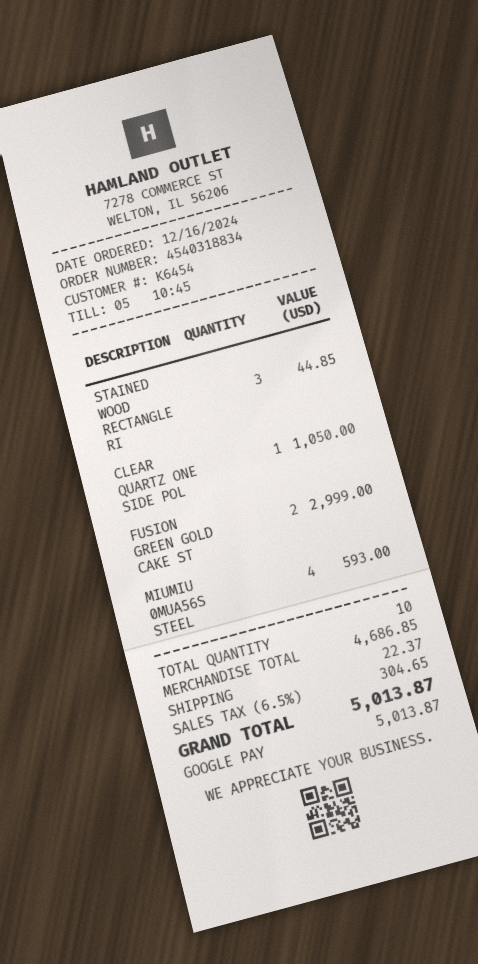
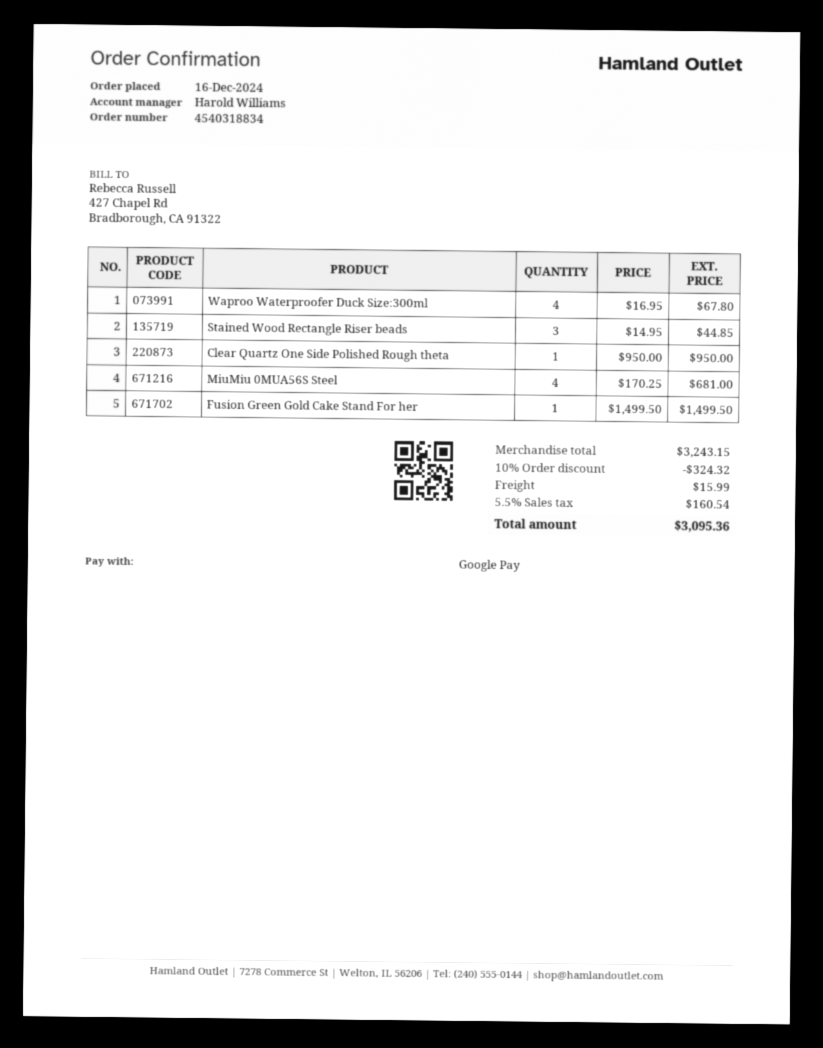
CLEAR QUARTZ ONE SIDE POL: 1 for 1050.00 -> 1 for 950.00
FUSION GREEN GOLD CAKE ST: 2 for 2999.00 -> 1 for 1499.50
MIUMIU 0MUA56S STEEL: 4 for 593.00 -> 4 for 681.00
Waproo Waterproofer Duck Size:300ml: none -> 4 for 67.80
subtotal: 4686.85 -> 3243.15
discount: none -> 10% = 324.32
shipping: 22.37 -> 15.99
tax: 6.5% = 304.65 -> 5.5% = 160.54
total: 5013.87 -> 3095.36

